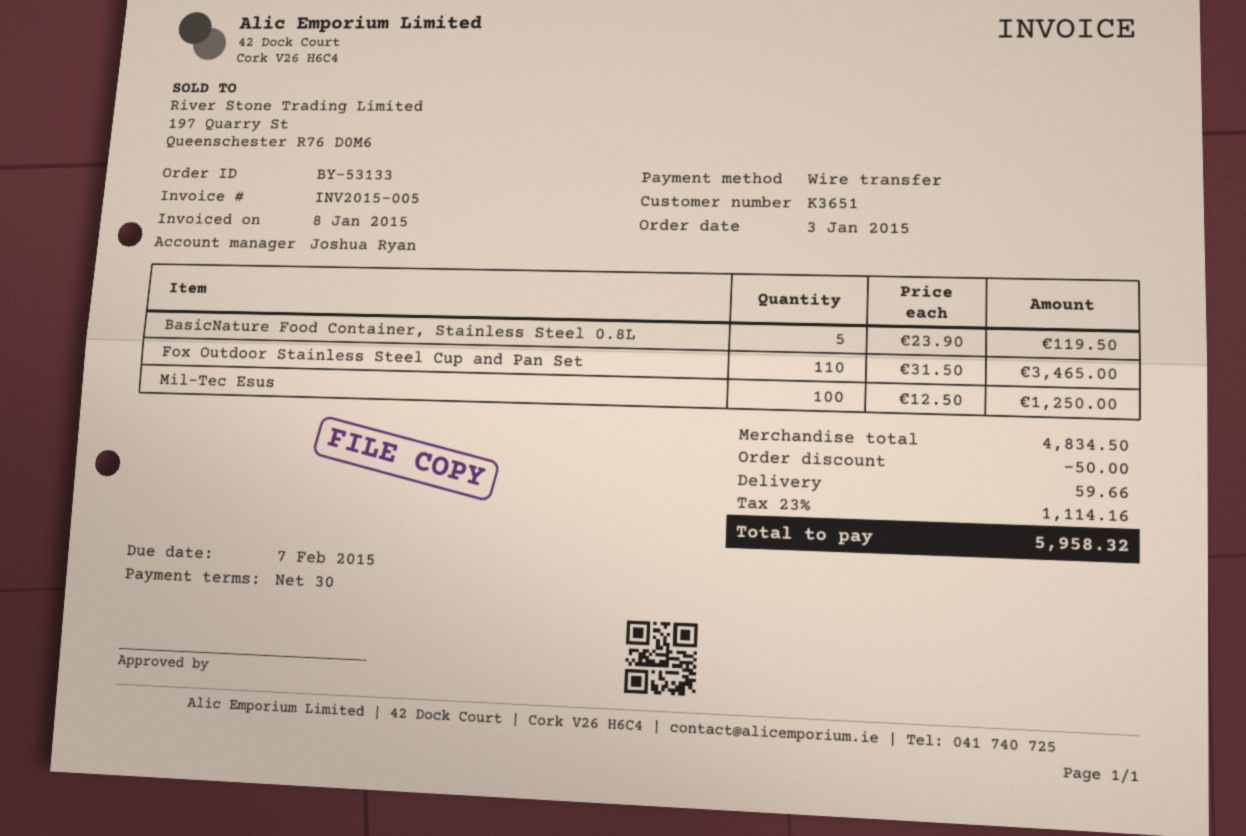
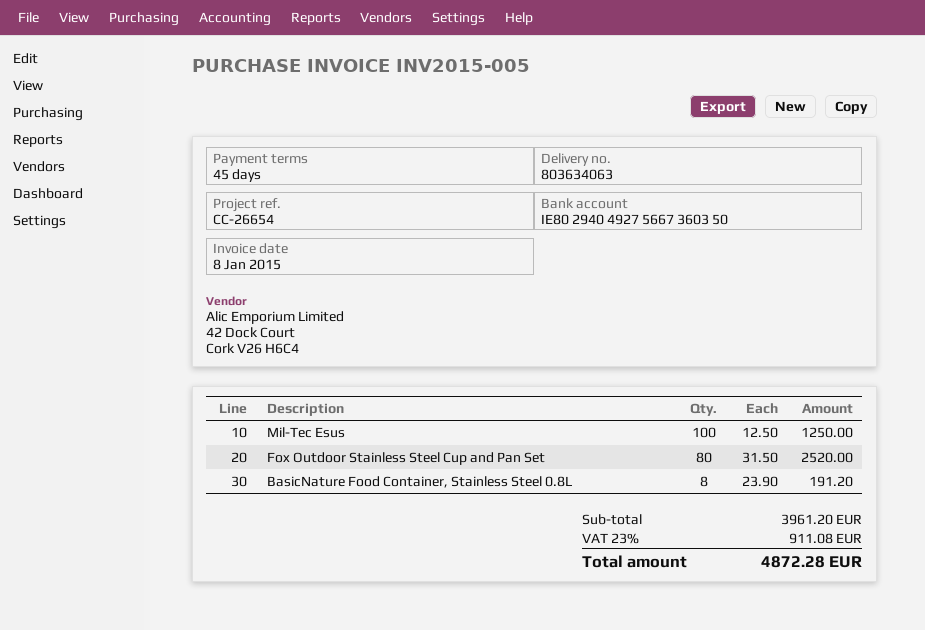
payment terms: 30 days -> 45 days
BasicNature Food Container, Stainless Steel 0.8L: 5 x 23.90 = 119.50 -> 8 x 23.90 = 191.20
Fox Outdoor Stainless Steel Cup and Pan Set: 110 x 31.50 = 3465.00 -> 80 x 31.50 = 2520.00
subtotal: 4834.50 -> 3961.20
discount: 50.00 -> none
shipping: 59.66 -> none
tax: 23% = 1114.16 -> 23% = 911.08
total: 5958.32 -> 4872.28

